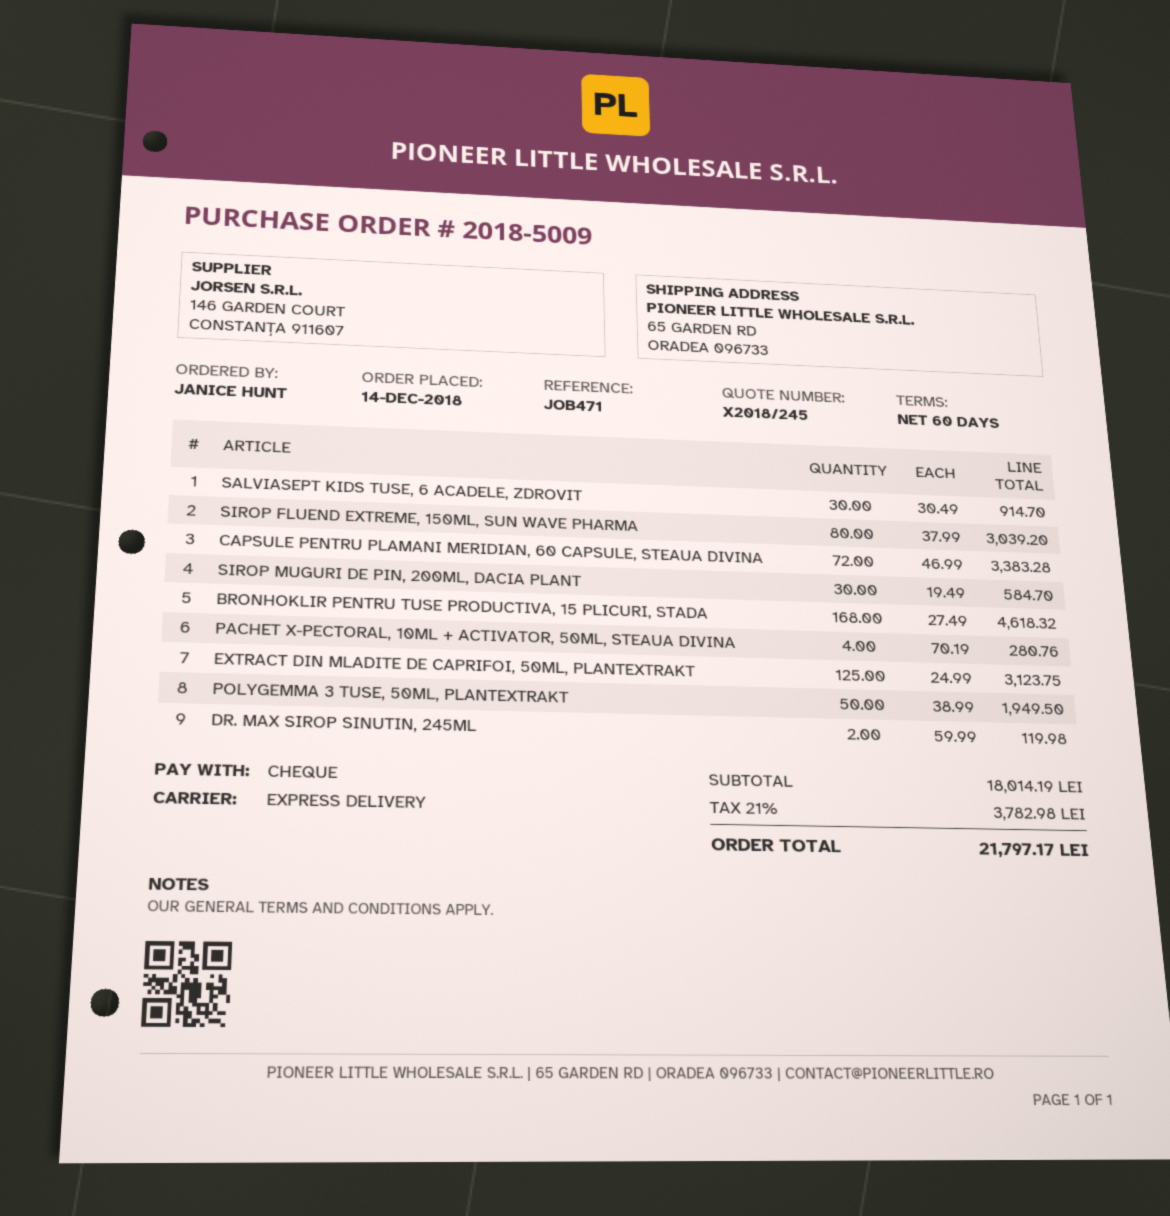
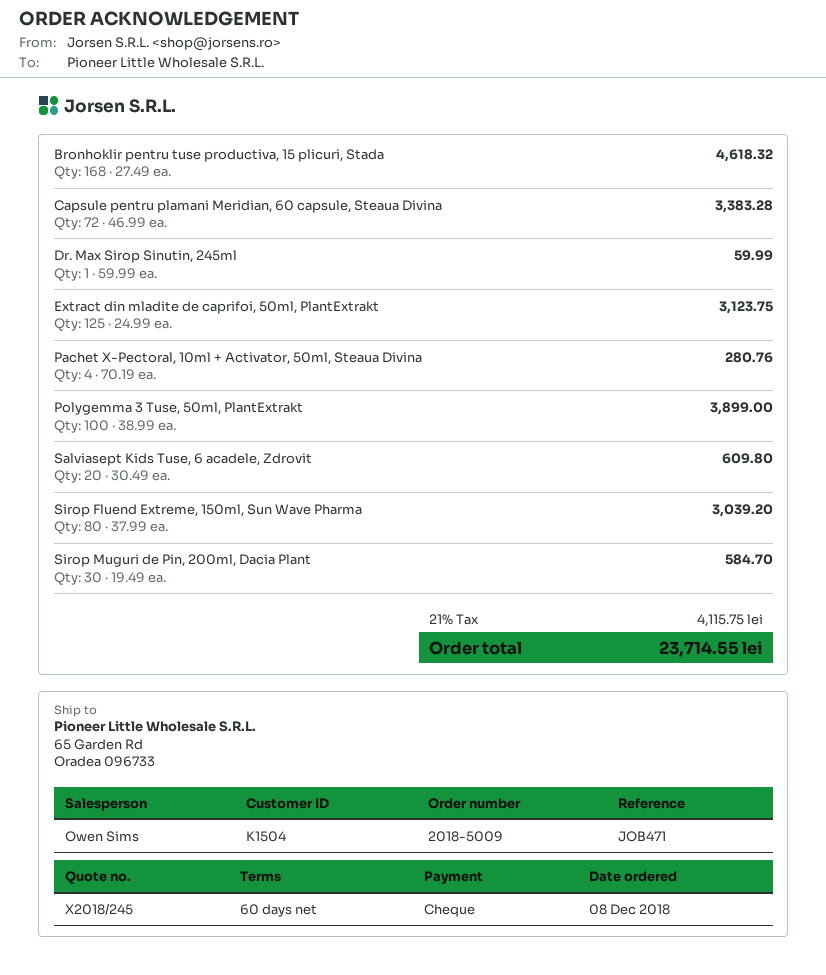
order date: 2018-12-14 -> 2018-12-08
SALVIASEPT KIDS TUSE, 6 ACADELE, ZDROVIT: 30 x 30.49 = 914.70 -> 20 x 30.49 = 609.80
POLYGEMMA 3 TUSE, 50ML, PLANTEXTRAKT: 50 x 38.99 = 1949.50 -> 100 x 38.99 = 3899.00
DR. MAX SIROP SINUTIN, 245ML: 2 x 59.99 = 119.98 -> 1 x 59.99 = 59.99
tax: 21% = 3782.98 -> 21% = 4115.75
total: 21797.17 -> 23714.55

